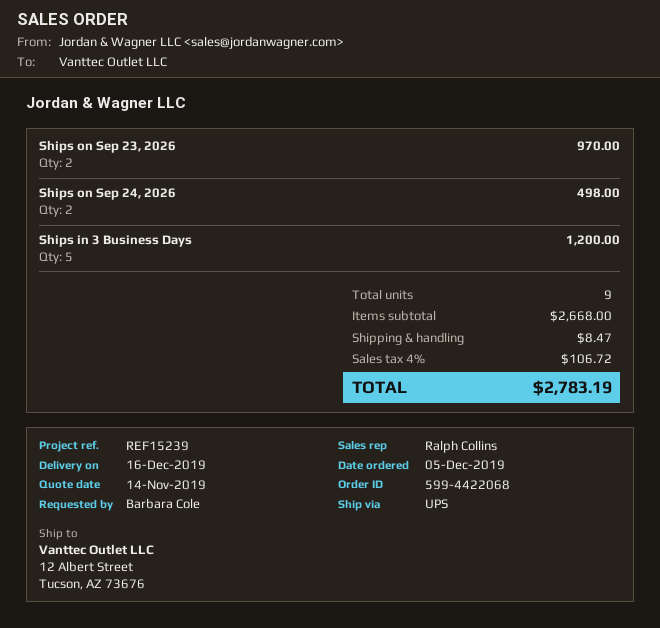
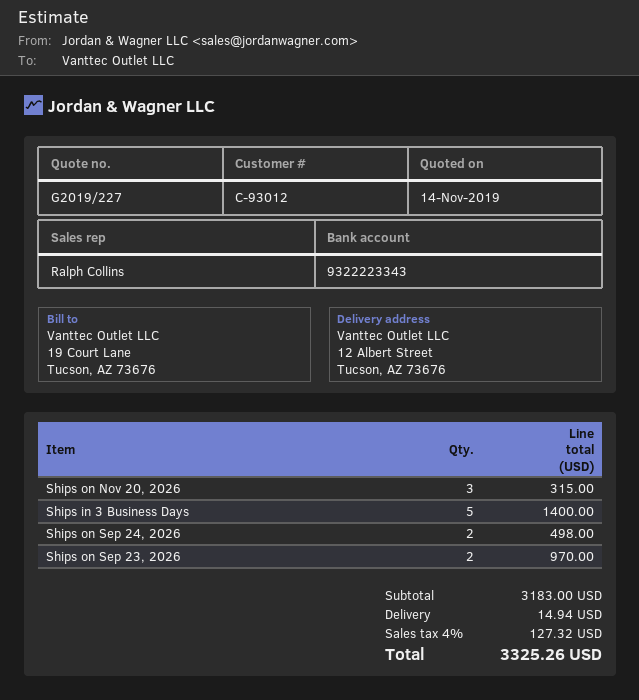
Ships in 3 Business Days: 5 for 1200.00 -> 5 for 1400.00
Ships on Nov 20, 2026: none -> 3 for 315.00
subtotal: 2668.00 -> 3183.00
shipping: 8.47 -> 14.94
tax: 4% = 106.72 -> 4% = 127.32
total: 2783.19 -> 3325.26

